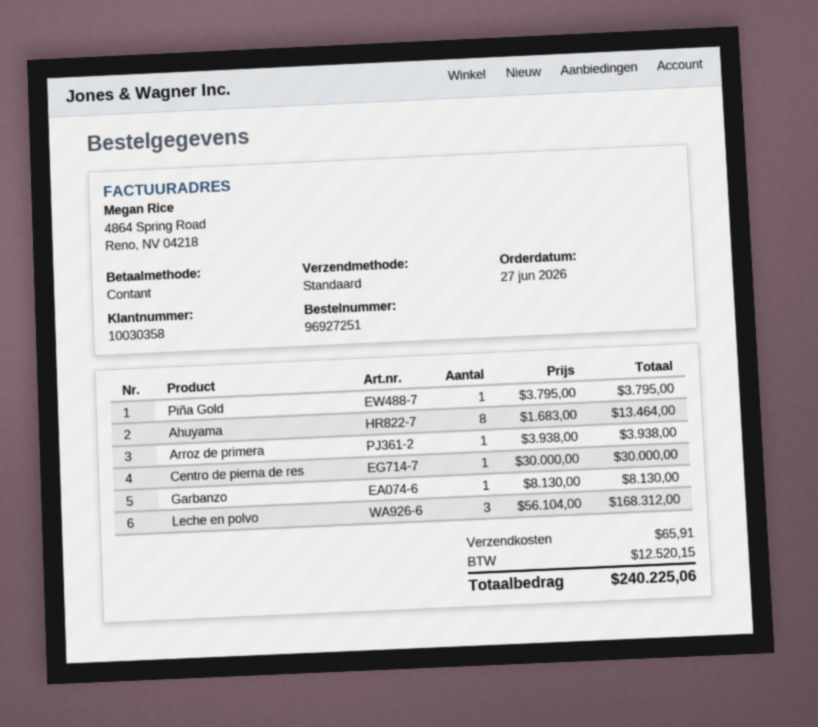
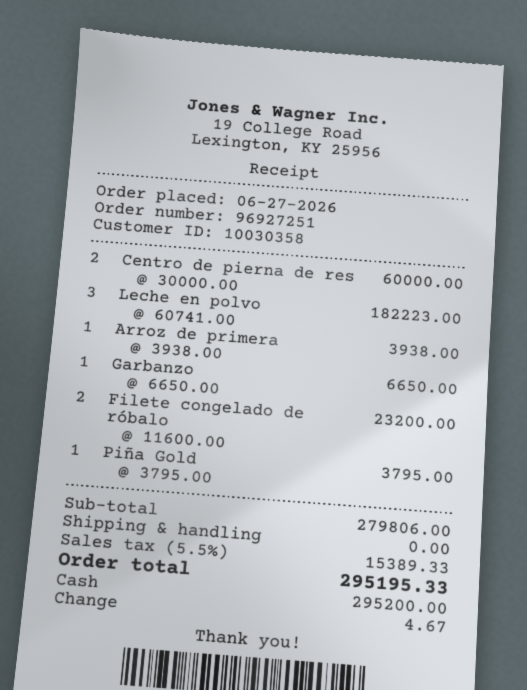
Ahuyama: 8 x 1683.00 = 13464.00 -> none
Centro de pierna de res: 1 x 30000.00 = 30000.00 -> 2 x 30000.00 = 60000.00
Garbanzo: 1 x 8130.00 = 8130.00 -> 1 x 6650.00 = 6650.00
Leche en polvo: 3 x 56104.00 = 168312.00 -> 3 x 60741.00 = 182223.00
Filete congelado de róbalo: none -> 2 x 11600.00 = 23200.00
shipping: 65.91 -> 0.00
tax: 12520.15 -> 15389.33
total: 240225.06 -> 295195.33

